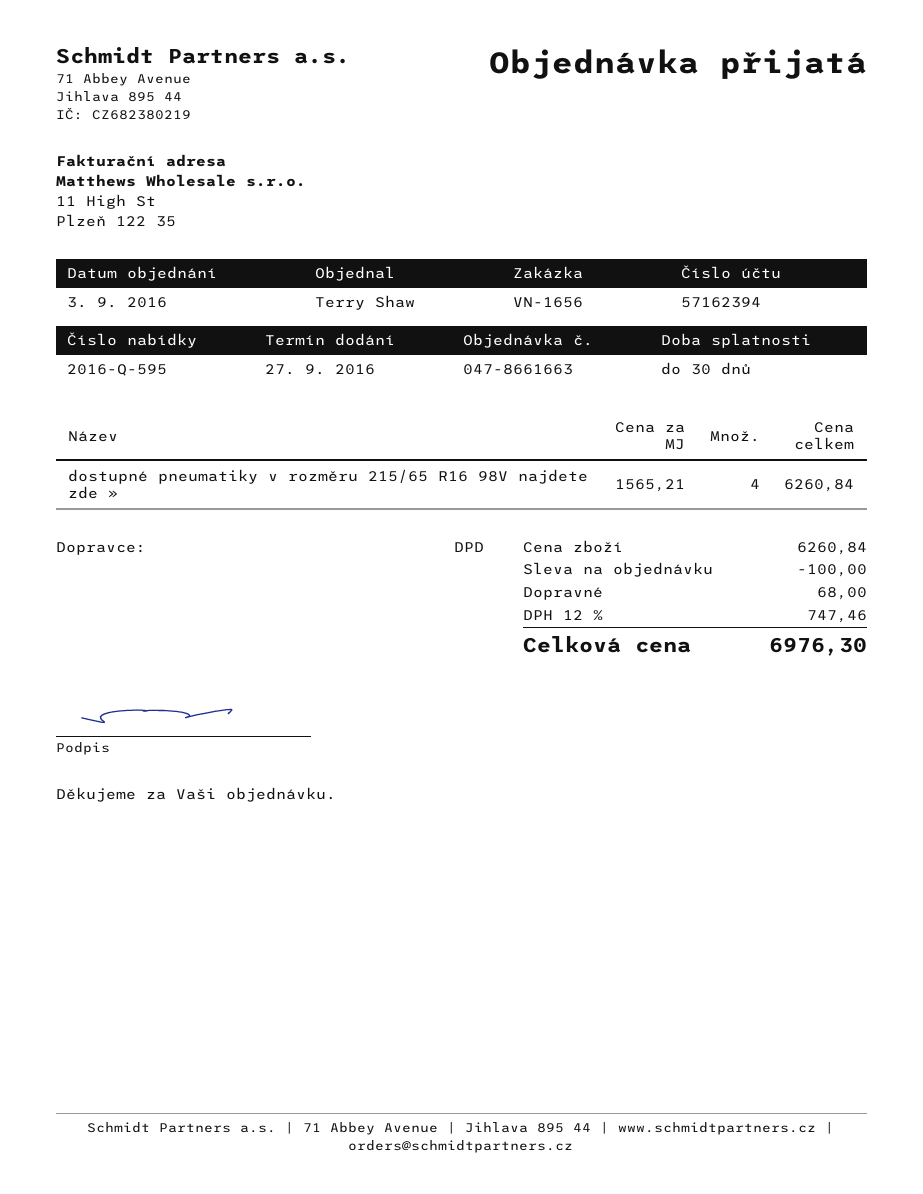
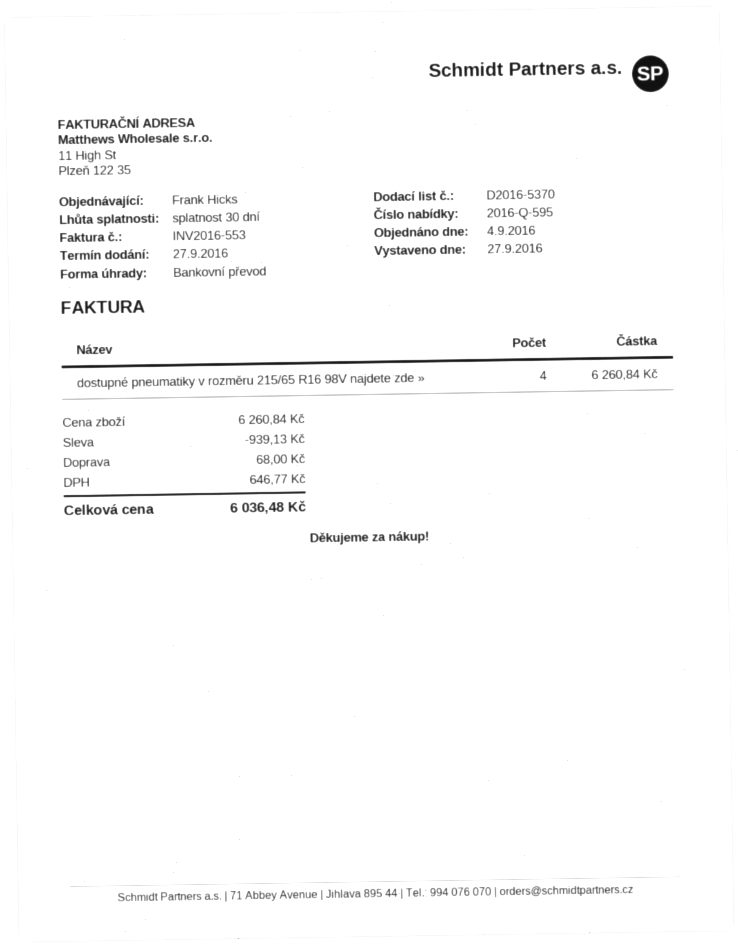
order date: 2016-09-03 -> 2016-09-04
ordered by: Terry Shaw -> Frank Hicks
discount: 100.00 -> 939.13
tax: 747.46 -> 646.77
total: 6976.30 -> 6036.48

